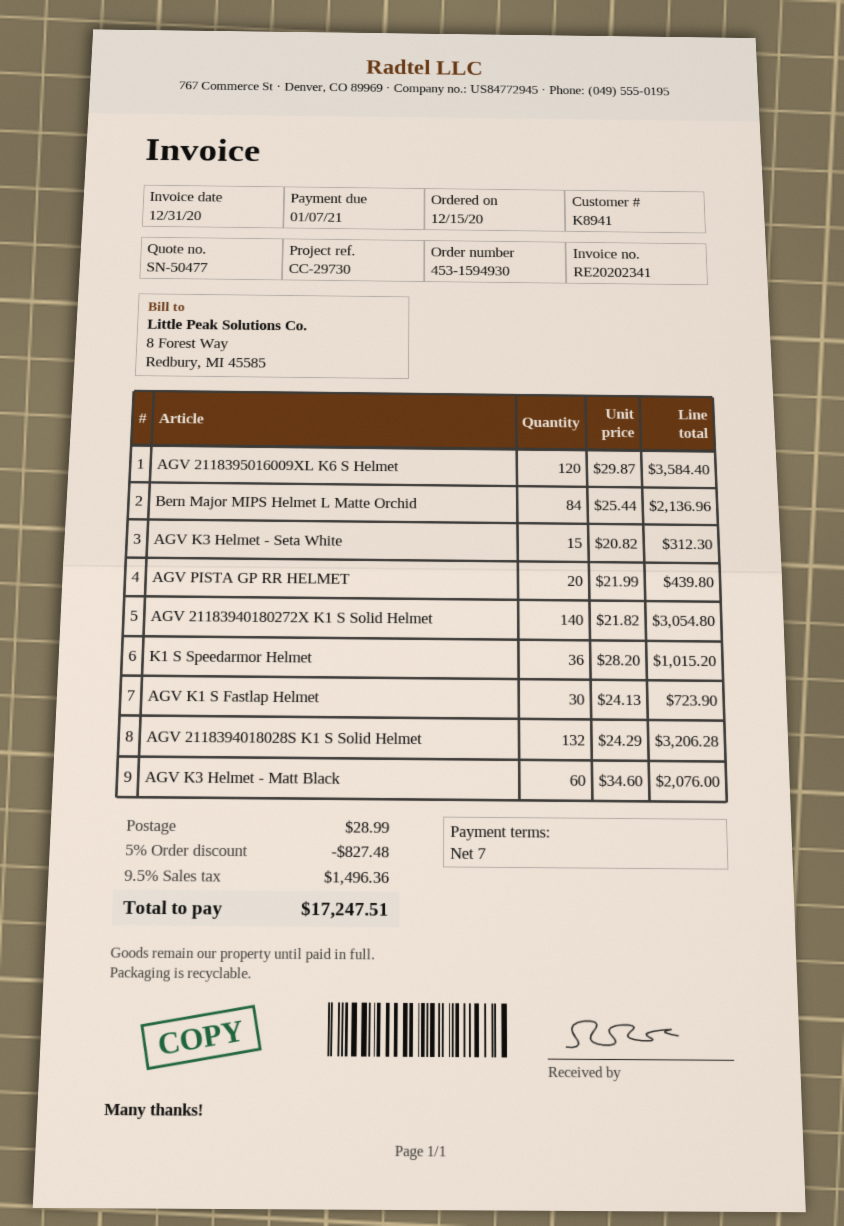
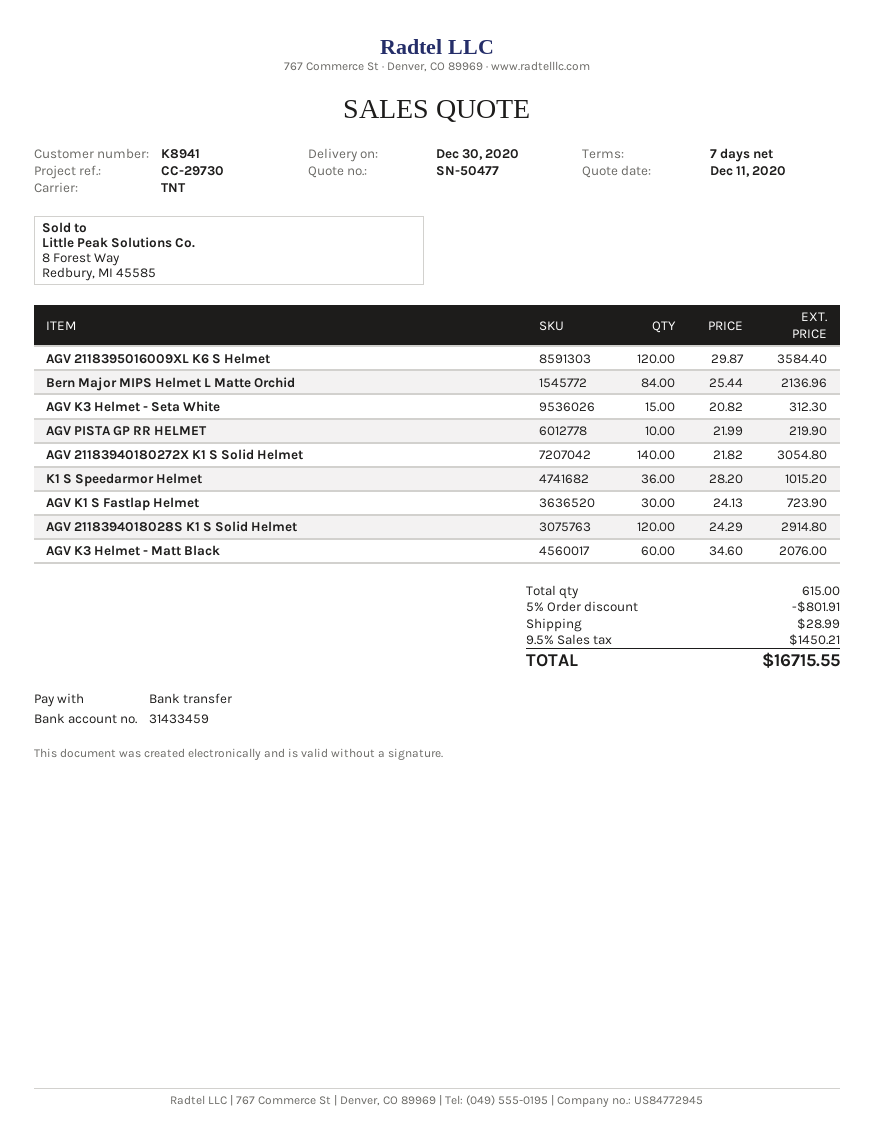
AGV PISTA GP RR HELMET: 20 x 21.99 = 439.80 -> 10 x 21.99 = 219.90
AGV 2118394018028S K1 S Solid Helmet: 132 x 24.29 = 3206.28 -> 120 x 24.29 = 2914.80
discount: 5% = 827.48 -> 5% = 801.91
tax: 9.5% = 1496.36 -> 9.5% = 1450.21
total: 17247.51 -> 16715.55

